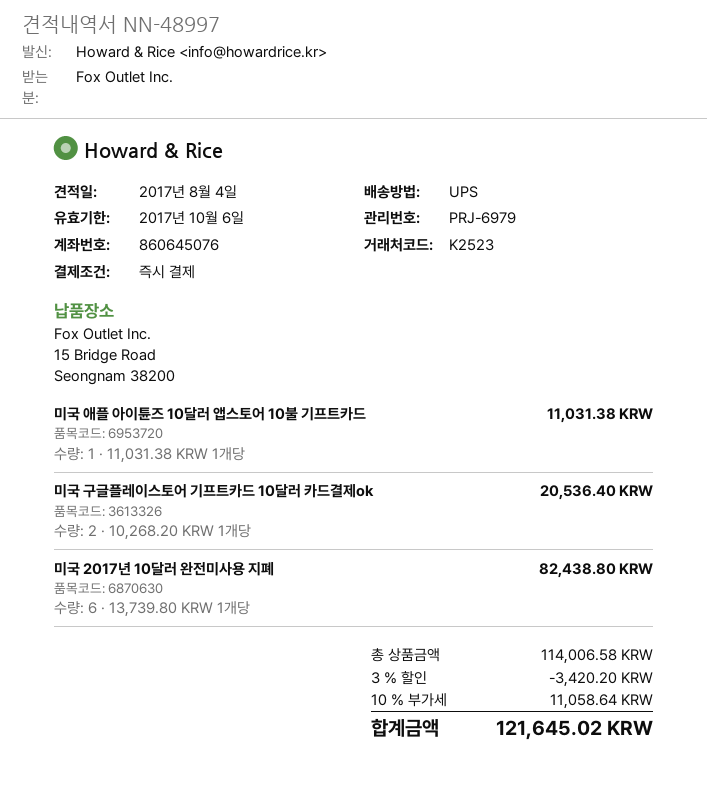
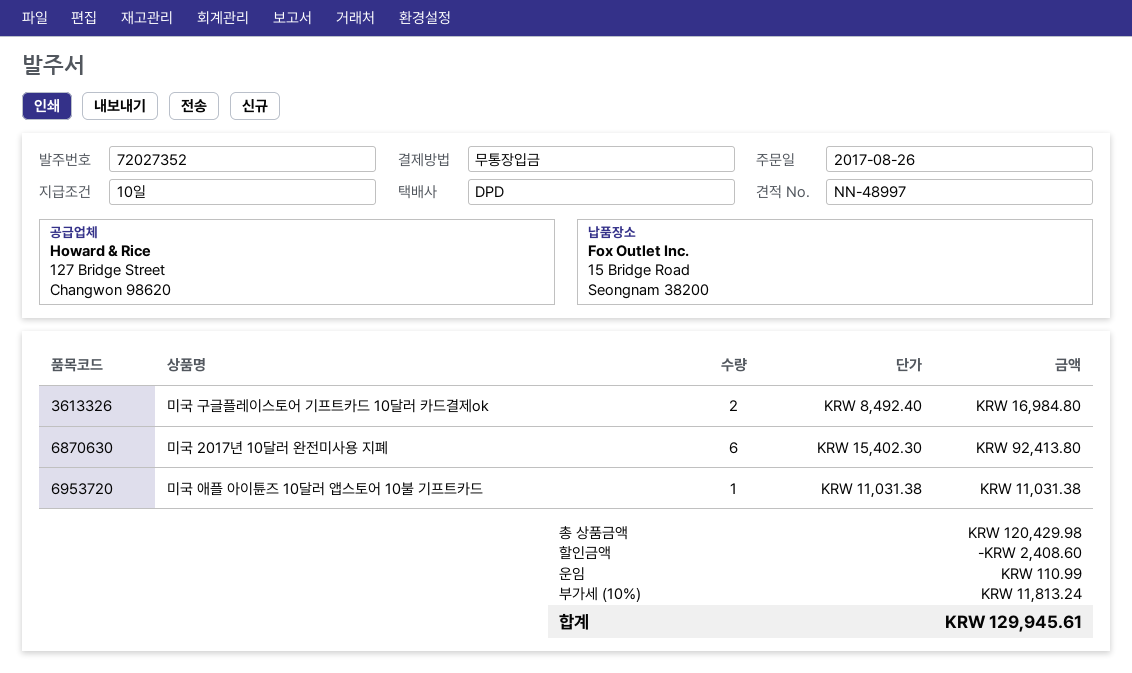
payment terms: on receipt -> 10 days
shipping method: UPS -> DPD
미국 구글플레이스토어 기프트카드 10달러 카드결제ok: 2 x 10268.20 = 20536.40 -> 2 x 8492.40 = 16984.80
미국 2017년 10달러 완전미사용 지폐: 6 x 13739.80 = 82438.80 -> 6 x 15402.30 = 92413.80
subtotal: 114006.58 -> 120429.98
discount: 3420.20 -> 2408.60
shipping: none -> 110.99
tax: 10% = 11058.64 -> 10% = 11813.24
total: 121645.02 -> 129945.61

